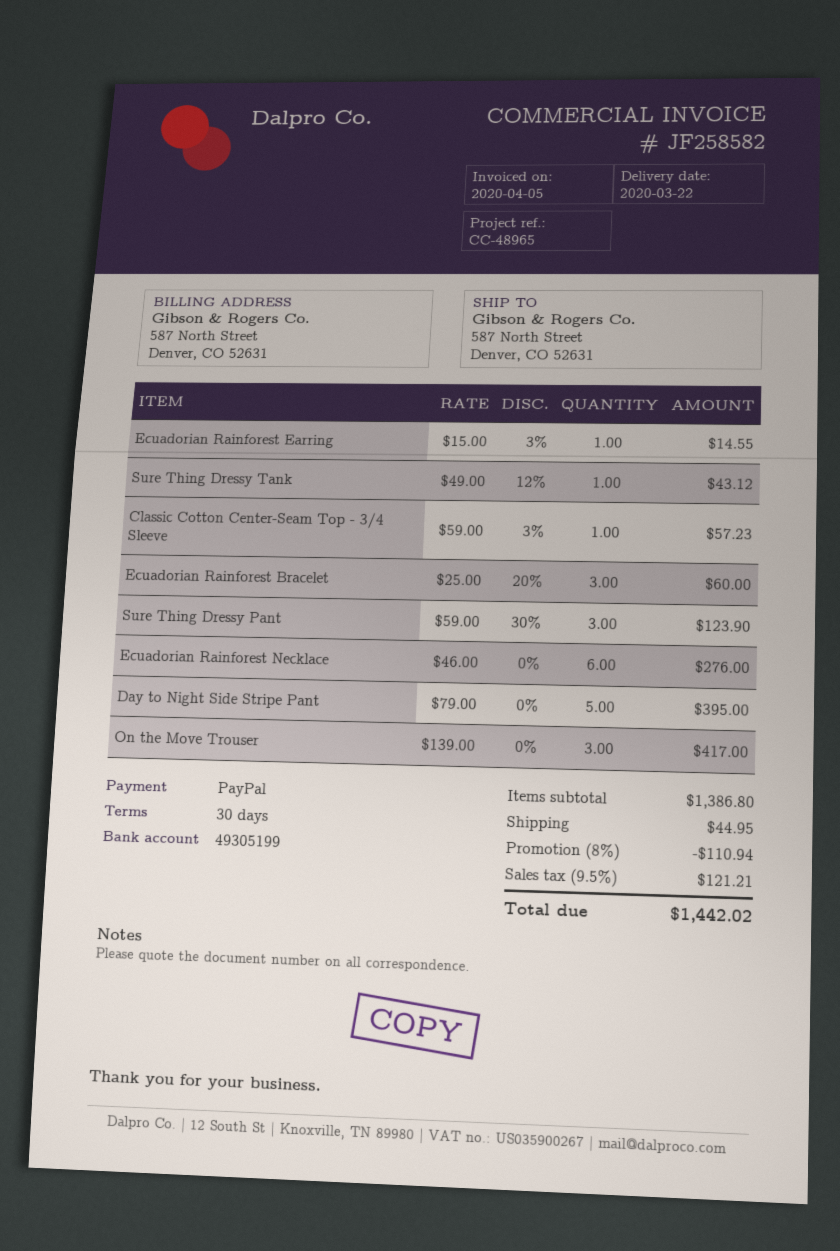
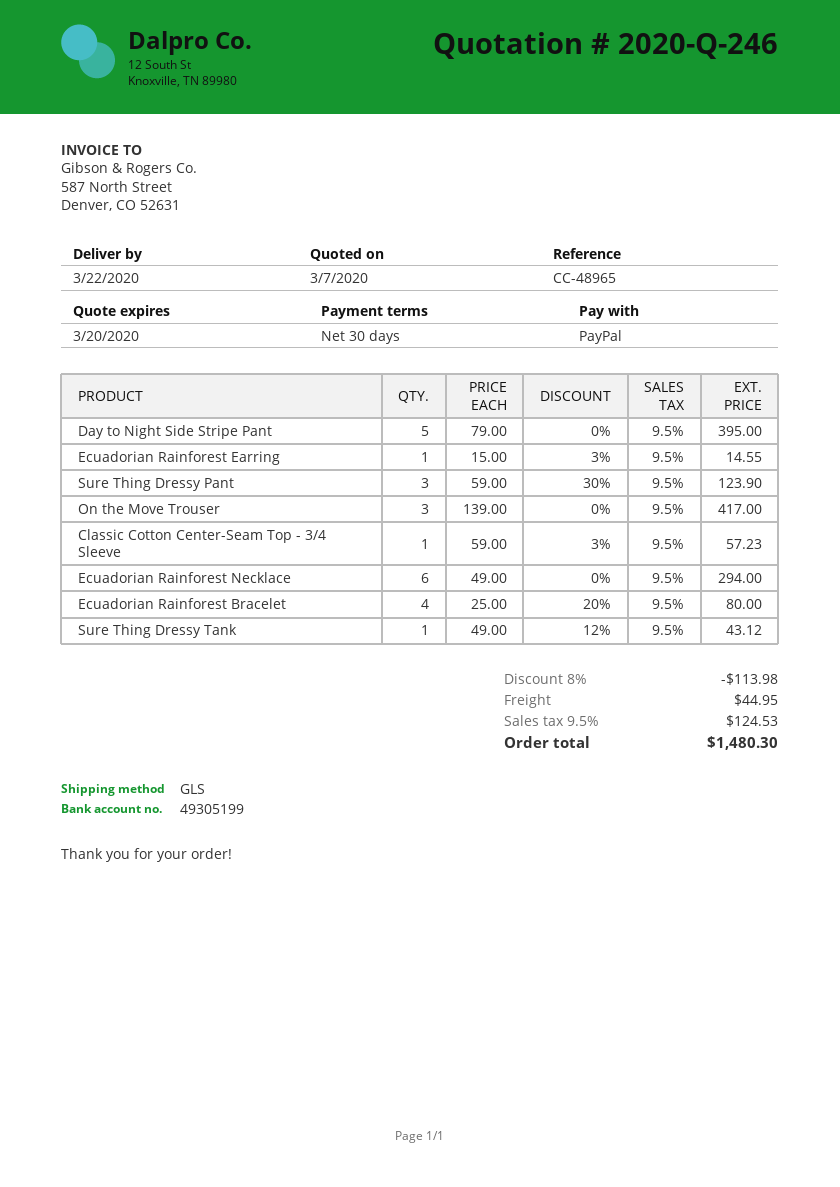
Ecuadorian Rainforest Bracelet: 3 x 25.00 - 20% = 60.00 -> 4 x 25.00 - 20% = 80.00
Ecuadorian Rainforest Necklace: 6 x 46.00 = 276.00 -> 6 x 49.00 = 294.00
discount: 8% = 110.94 -> 8% = 113.98
tax: 9.5% = 121.21 -> 9.5% = 124.53
total: 1442.02 -> 1480.30

